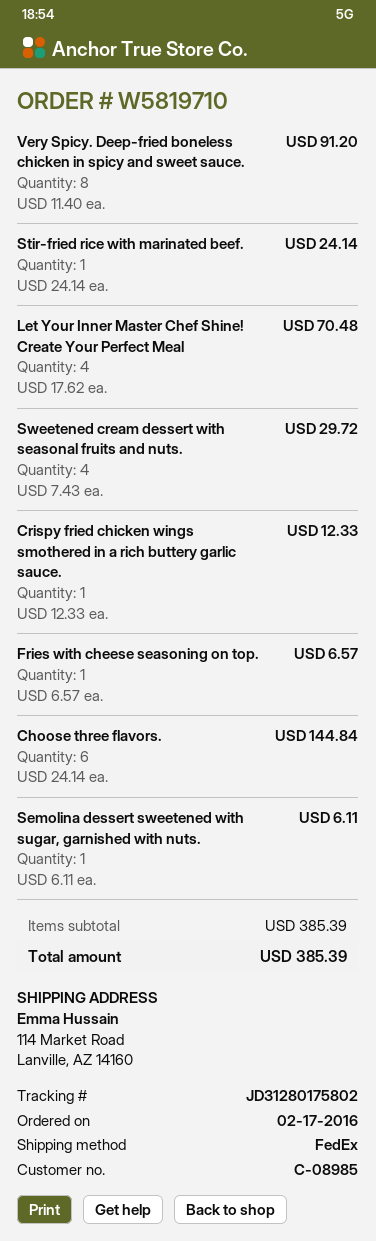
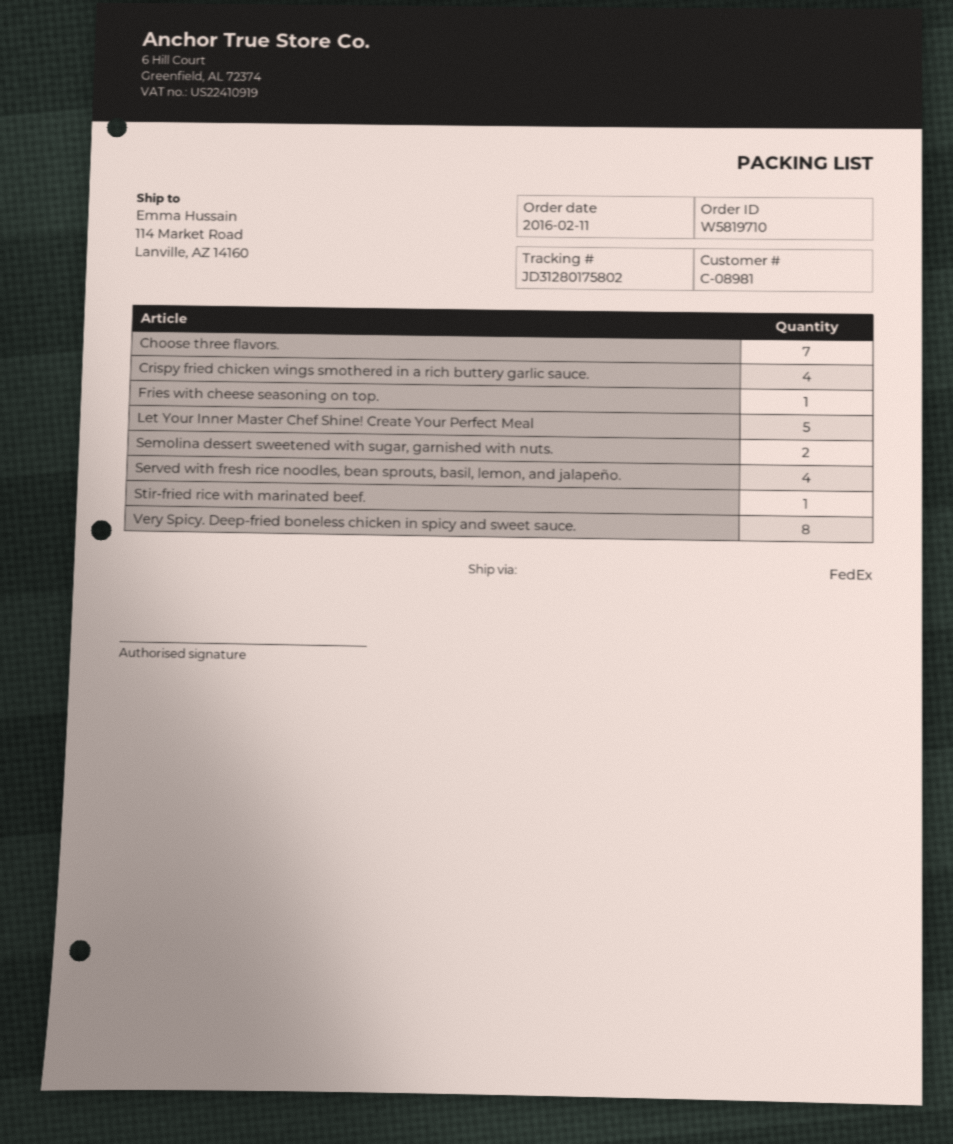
order date: 2016-02-17 -> 2016-02-11
customer number: C-08985 -> C-08981
Let Your Inner Master Chef Shine! Create Your Perfect Meal: 4 -> 5
Sweetened cream dessert with seasonal fruits and nuts.: 4 -> none
Crispy fried chicken wings smothered in a rich buttery garlic sauce.: 1 -> 4
Choose three flavors.: 6 -> 7
Semolina dessert sweetened with sugar, garnished with nuts.: 1 -> 2
Served with fresh rice noodles, bean sprouts, basil, lemon, and jalapeño.: none -> 4

